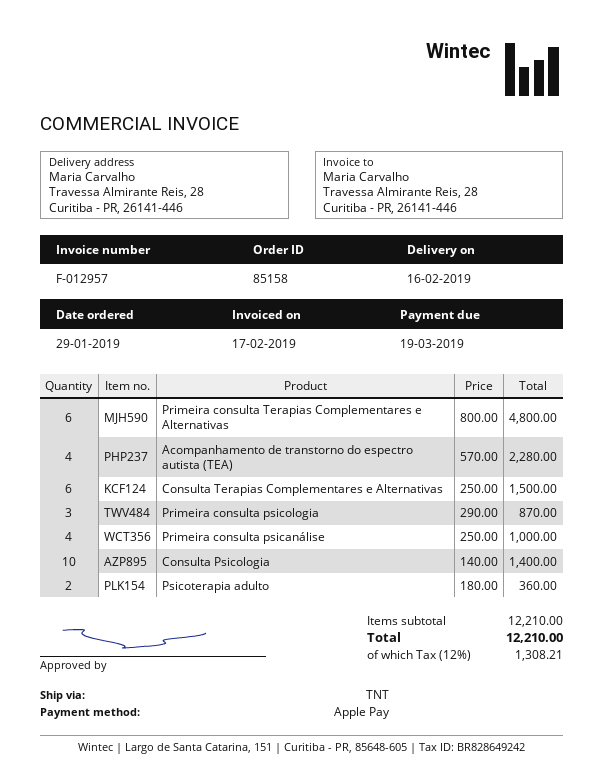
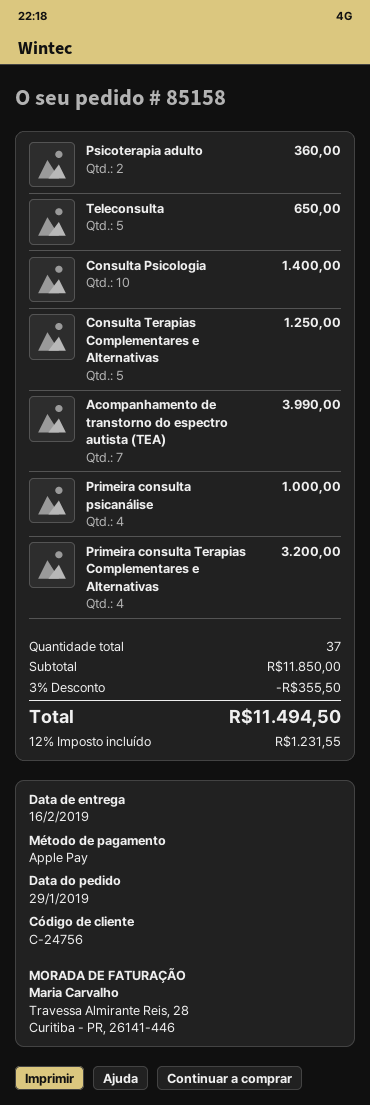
Primeira consulta Terapias Complementares e Alternativas: 6 for 4800.00 -> 4 for 3200.00
Acompanhamento de transtorno do espectro autista (TEA): 4 for 2280.00 -> 7 for 3990.00
Consulta Terapias Complementares e Alternativas: 6 for 1500.00 -> 5 for 1250.00
Primeira consulta psicologia: 3 for 870.00 -> none
Teleconsulta: none -> 5 for 650.00
subtotal: 12210.00 -> 11850.00
discount: none -> 3% = 355.50
tax: 12% = 1308.21 -> 12% = 1231.55
total: 12210.00 -> 11494.50

